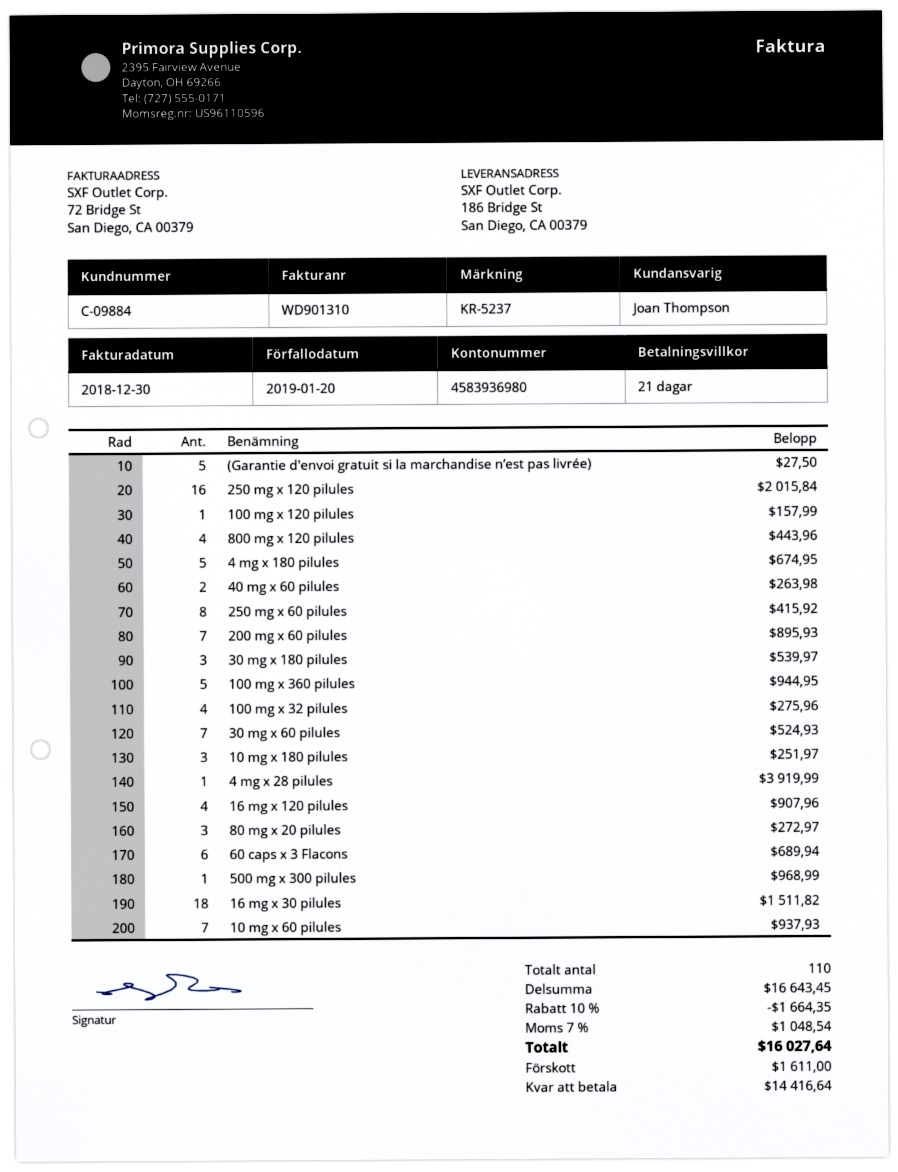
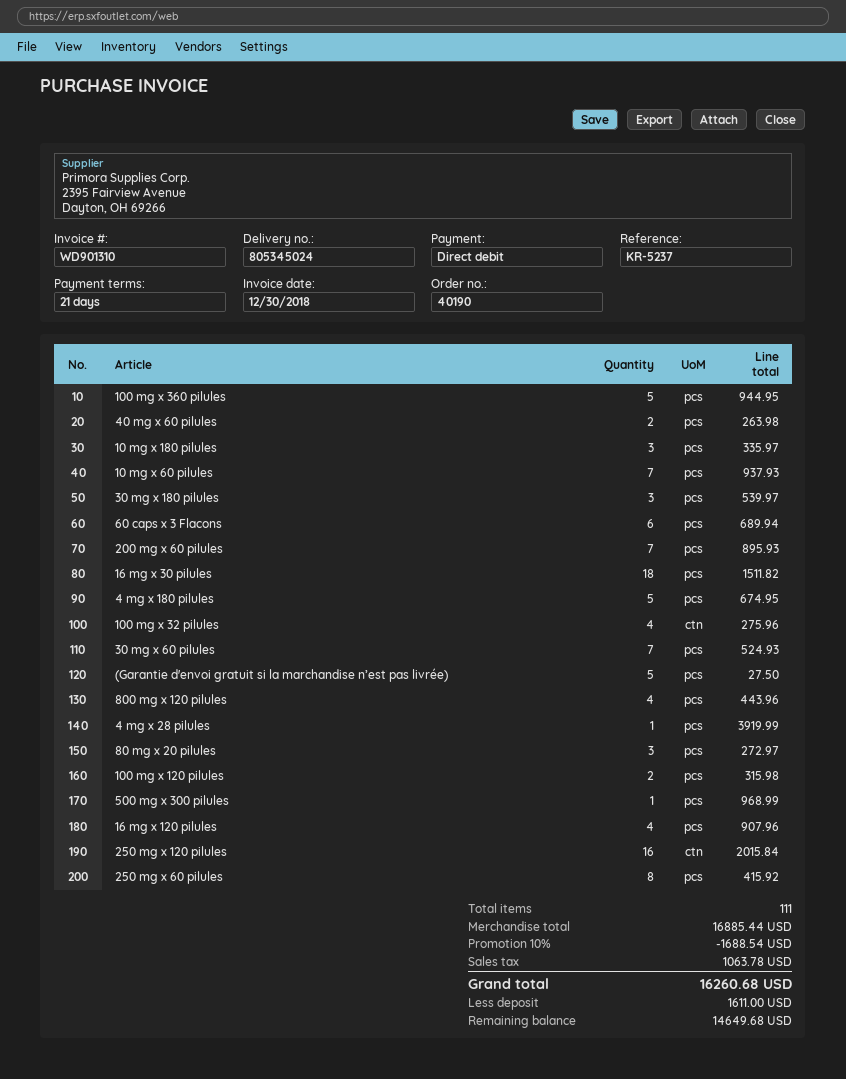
100 mg x 120 pilules: 1 for 157.99 -> 2 for 315.98
10 mg x 180 pilules: 3 for 251.97 -> 3 for 335.97
total quantity: 110 -> 111
subtotal: 16643.45 -> 16885.44
discount: 10% = 1664.35 -> 10% = 1688.54
tax: 1048.54 -> 1063.78
total: 16027.64 -> 16260.68
balance: 14416.64 -> 14649.68

